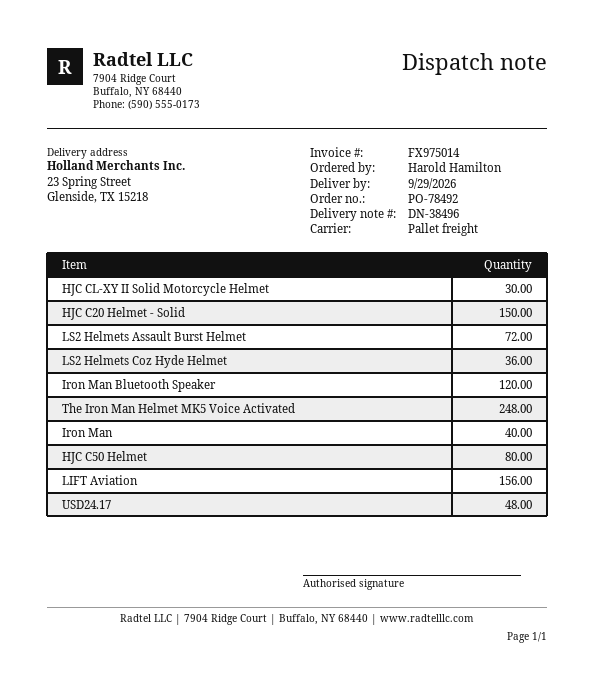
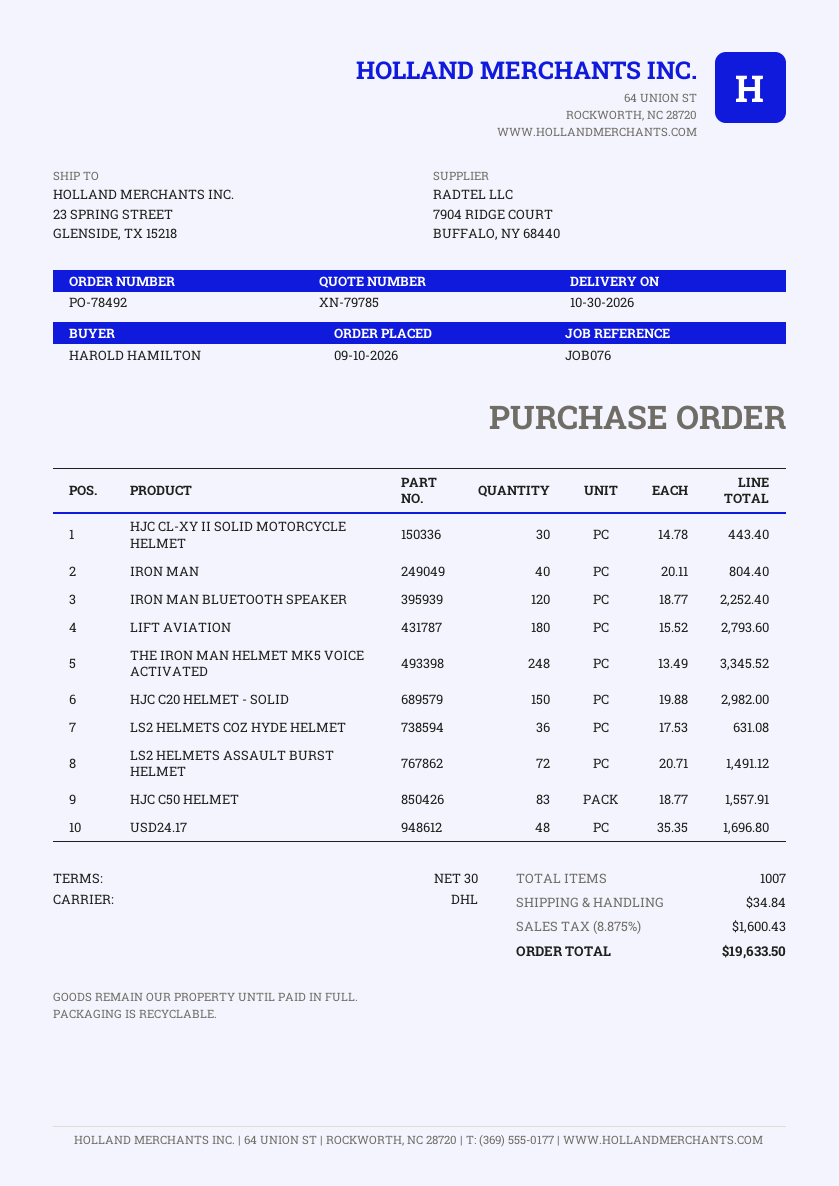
delivery date: 2026-09-29 -> 2026-10-30
shipping method: pallet freight -> DHL
HJC C50 Helmet: 80 -> 83
LIFT Aviation: 156 -> 180

